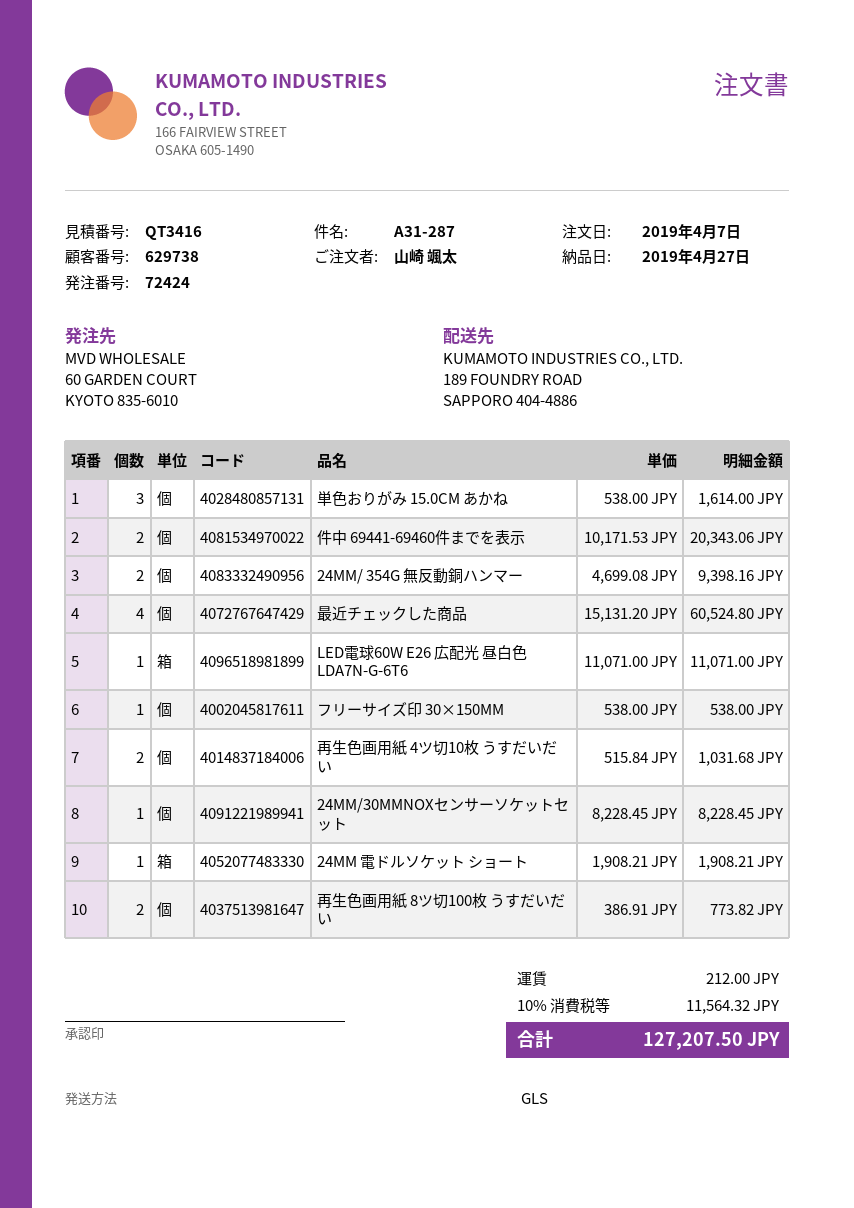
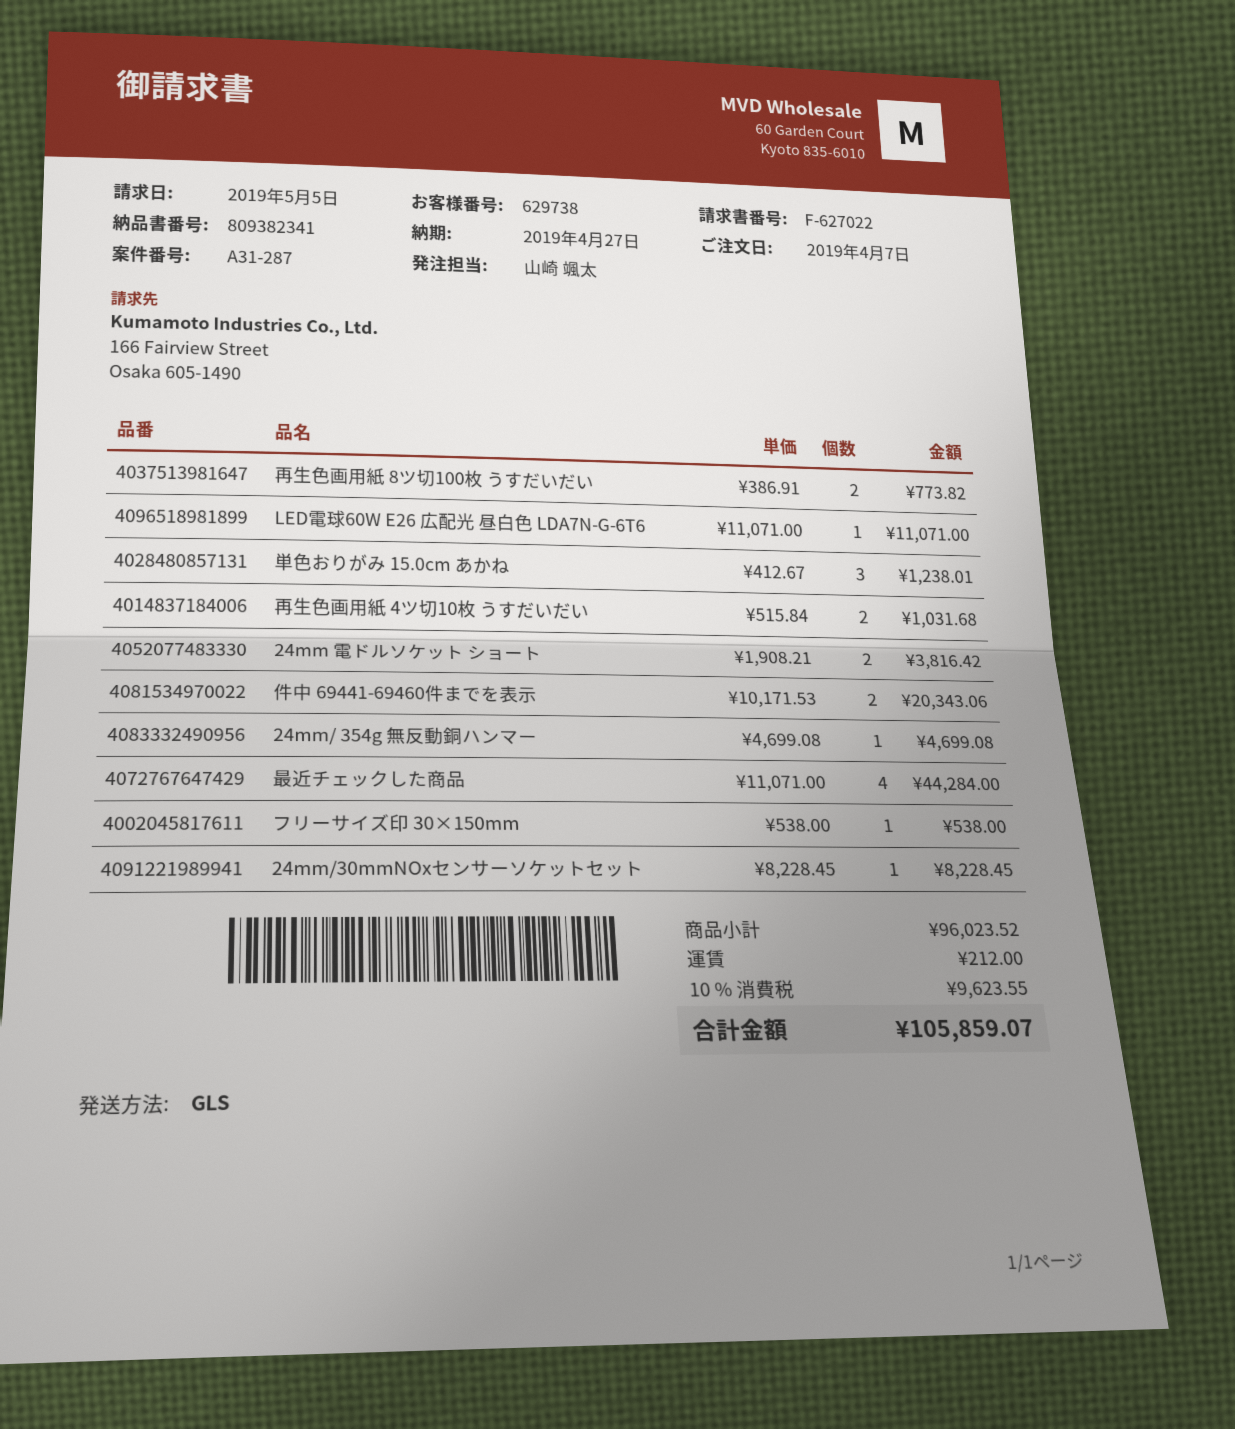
単色おりがみ 15.0CM あかね: 3 x 538.00 = 1614.00 -> 3 x 412.67 = 1238.01
24MM/ 354G 無反動銅ハンマー: 2 x 4699.08 = 9398.16 -> 1 x 4699.08 = 4699.08
最近チェックした商品: 4 x 15131.20 = 60524.80 -> 4 x 11071.00 = 44284.00
24MM 電ドルソケット ショート: 1 x 1908.21 = 1908.21 -> 2 x 1908.21 = 3816.42
tax: 10% = 11564.32 -> 10% = 9623.55
total: 127207.50 -> 105859.07

